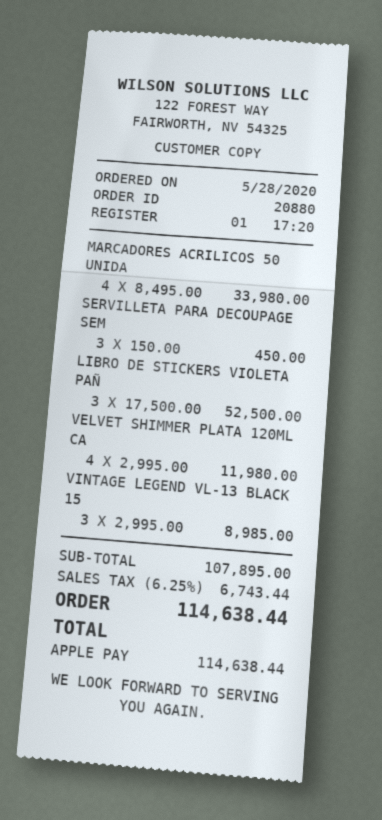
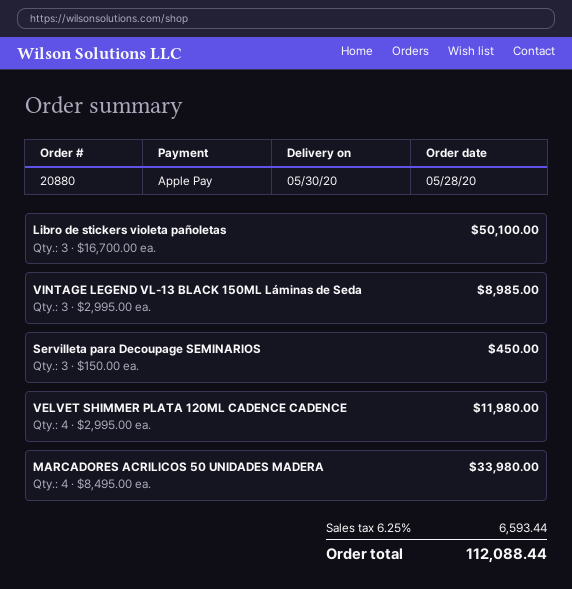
LIBRO DE STICKERS VIOLETA PAÑ: 3 x 17500.00 = 52500.00 -> 3 x 16700.00 = 50100.00
tax: 6.25% = 6743.44 -> 6.25% = 6593.44
total: 114638.44 -> 112088.44

